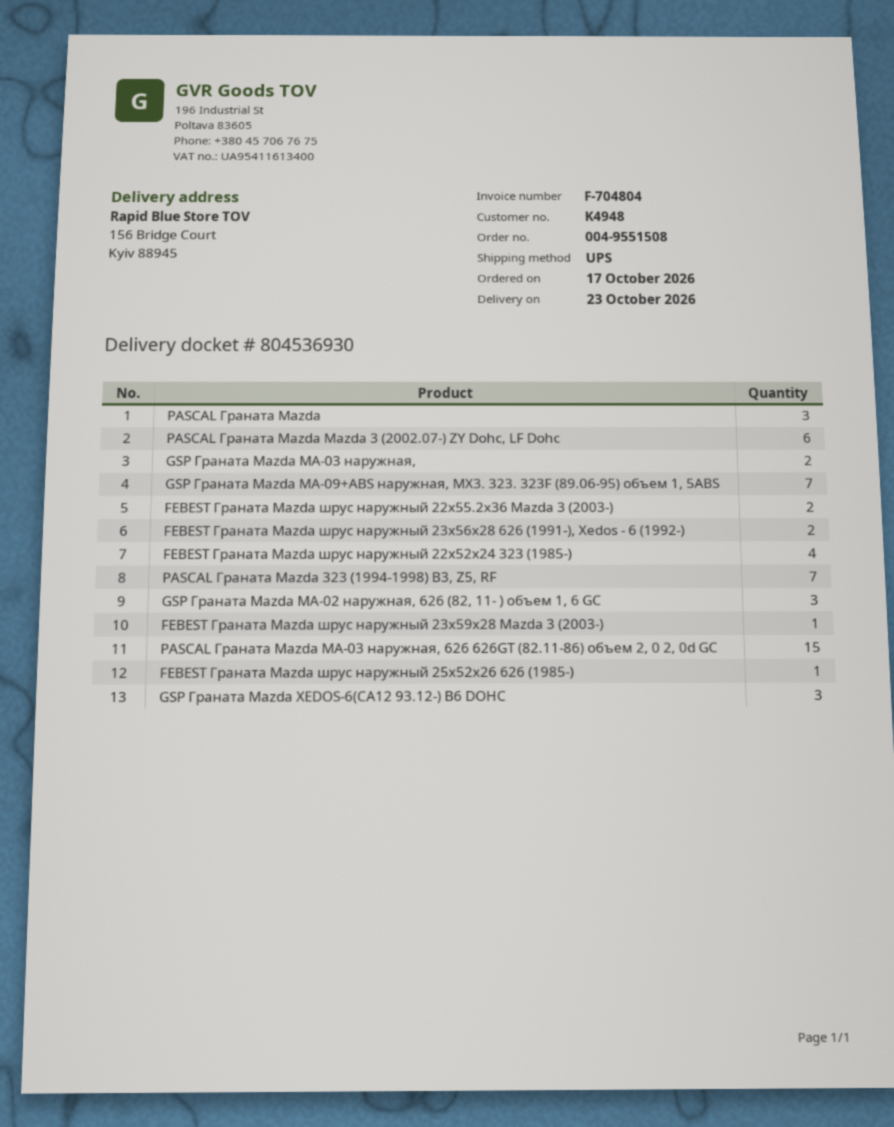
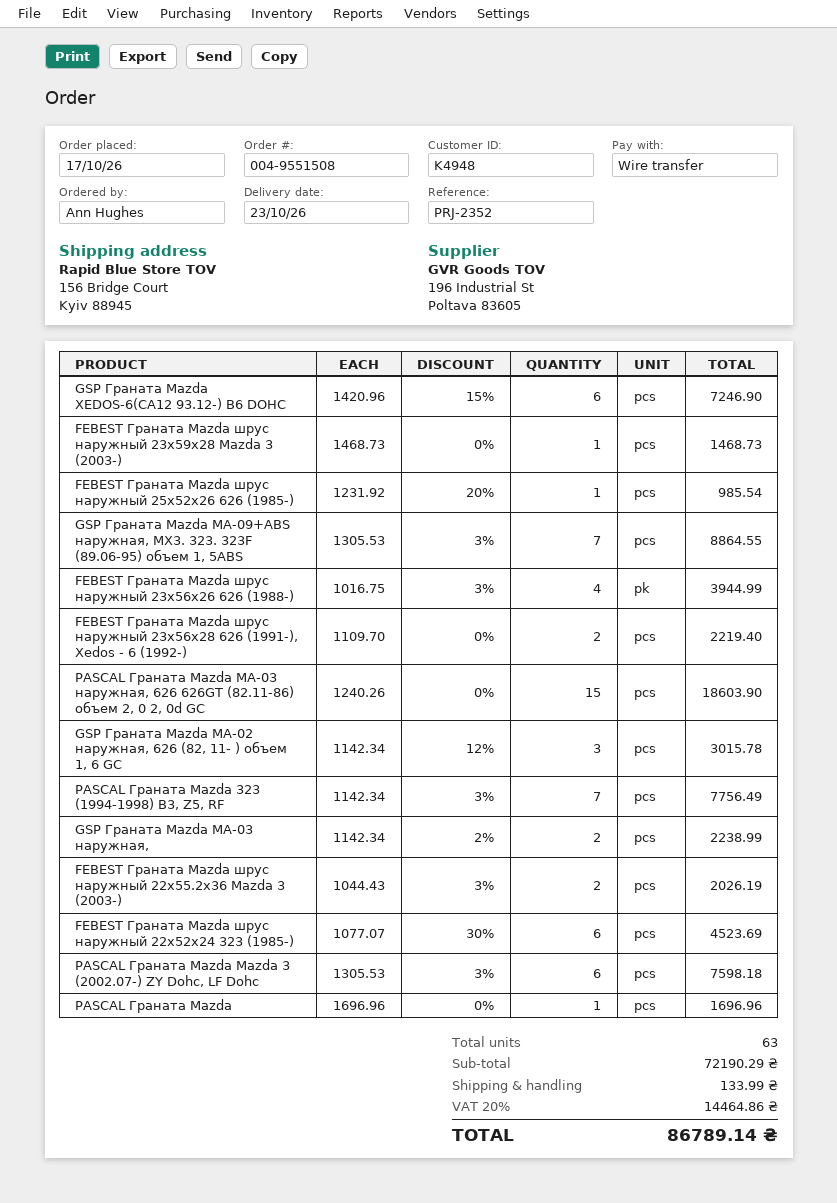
PASCAL Граната Mazda: 3 -> 1
FEBEST Граната Mazda шрус наружный 22x52x24 323 (1985-): 4 -> 6
GSP Граната Mazda XEDOS-6(CA12 93.12-) B6 DOHC: 3 -> 6
FEBEST Граната Mazda шрус наружный 23x56x26 626 (1988-): none -> 4

